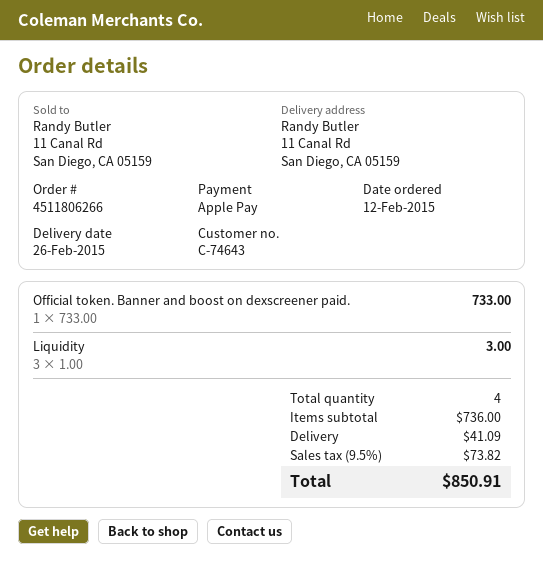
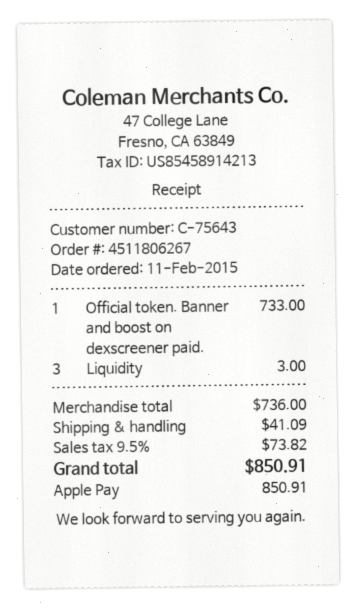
order number: 4511806266 -> 4511806267
order date: 2015-02-12 -> 2015-02-11
customer number: C-74643 -> C-75643

